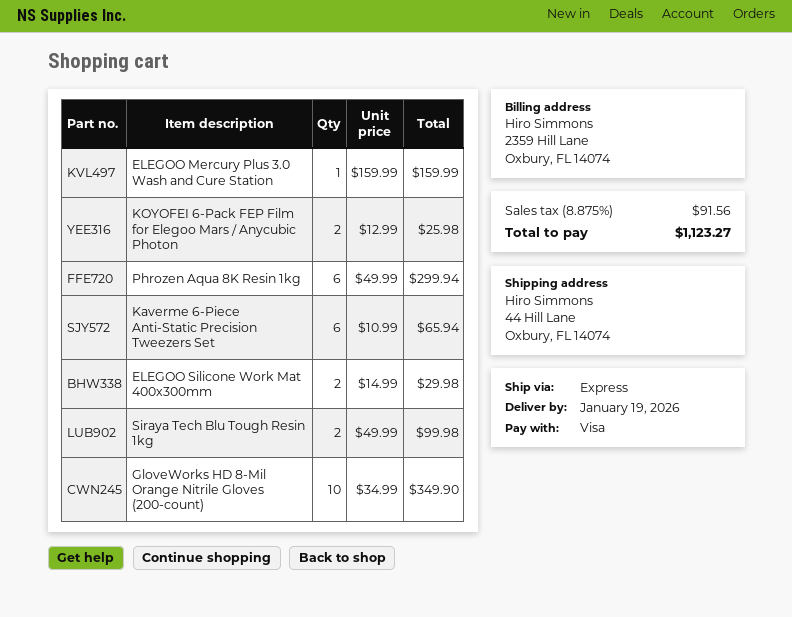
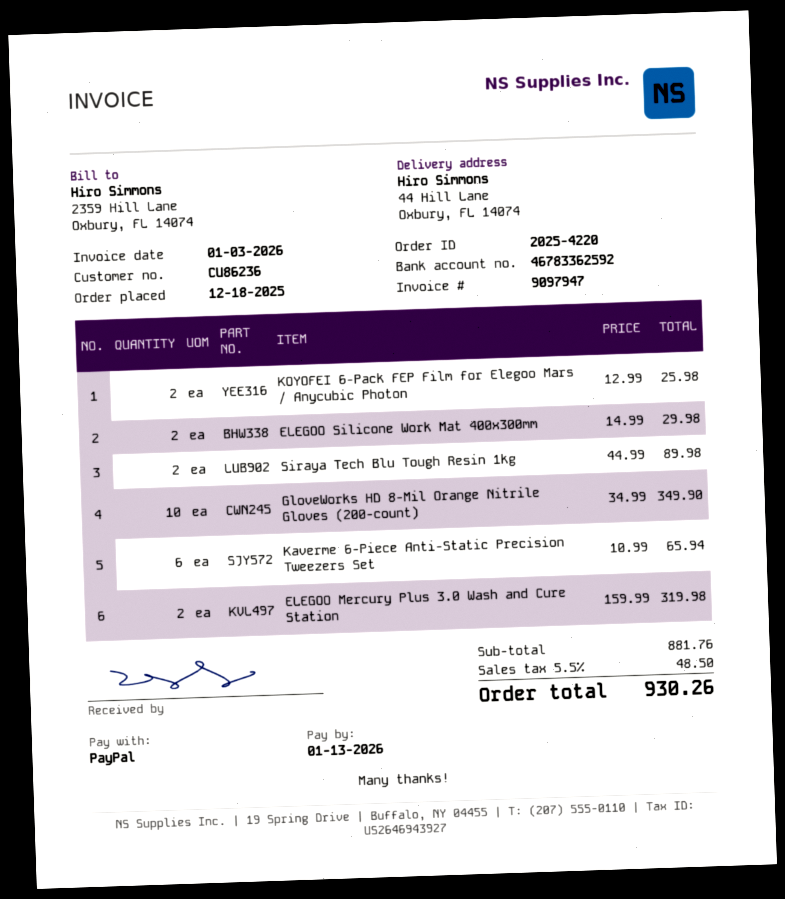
payment method: Visa -> PayPal
ELEGOO Mercury Plus 3.0 Wash and Cure Station: 1 x 159.99 = 159.99 -> 2 x 159.99 = 319.98
Phrozen Aqua 8K Resin 1kg: 6 x 49.99 = 299.94 -> none
Siraya Tech Blu Tough Resin 1kg: 2 x 49.99 = 99.98 -> 2 x 44.99 = 89.98
tax: 8.875% = 91.56 -> 5.5% = 48.50
total: 1123.27 -> 930.26

